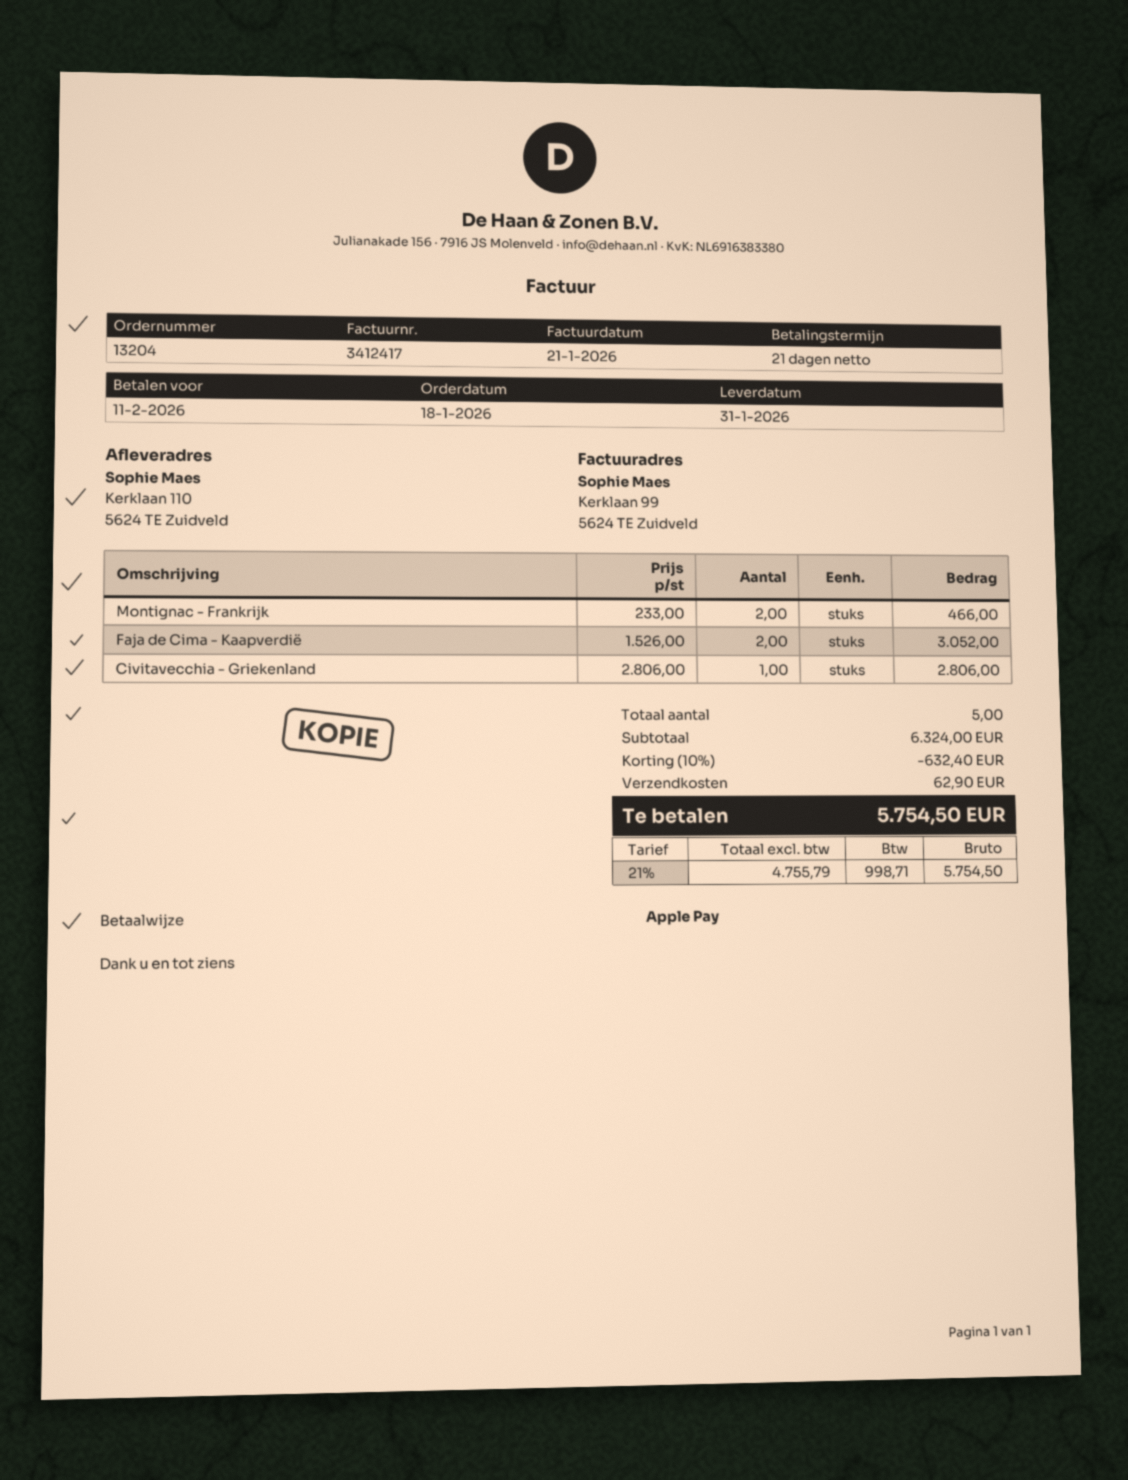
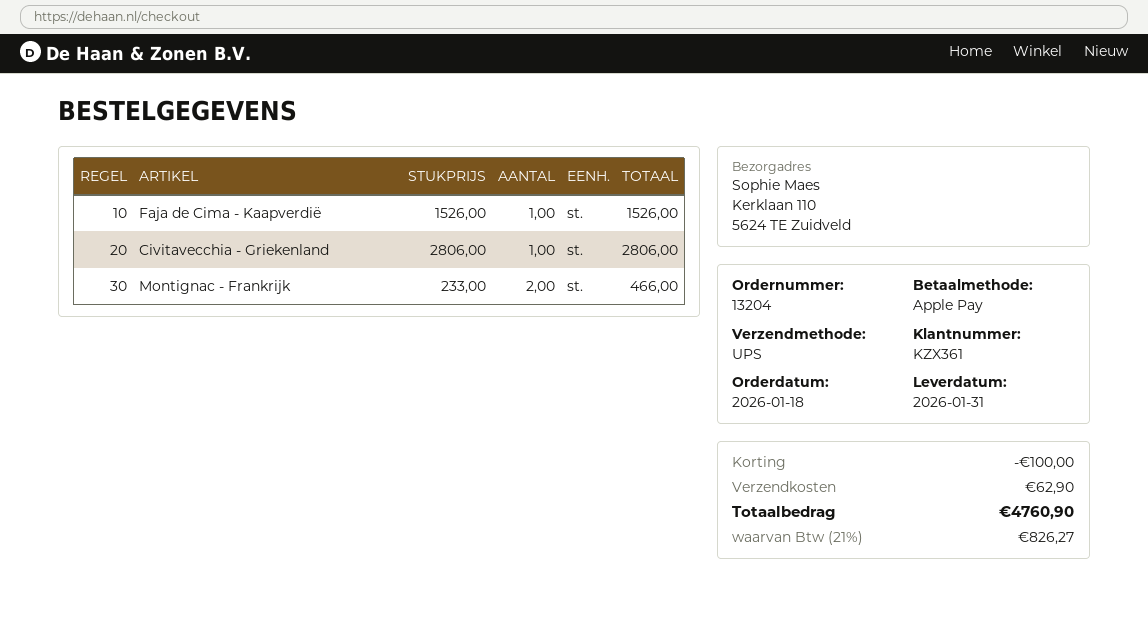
Faja de Cima - Kaapverdië: 2 x 1526.00 = 3052.00 -> 1 x 1526.00 = 1526.00
discount: 632.40 -> 100.00
tax: 21% = 998.71 -> 21% = 826.27
total: 5754.50 -> 4760.90

